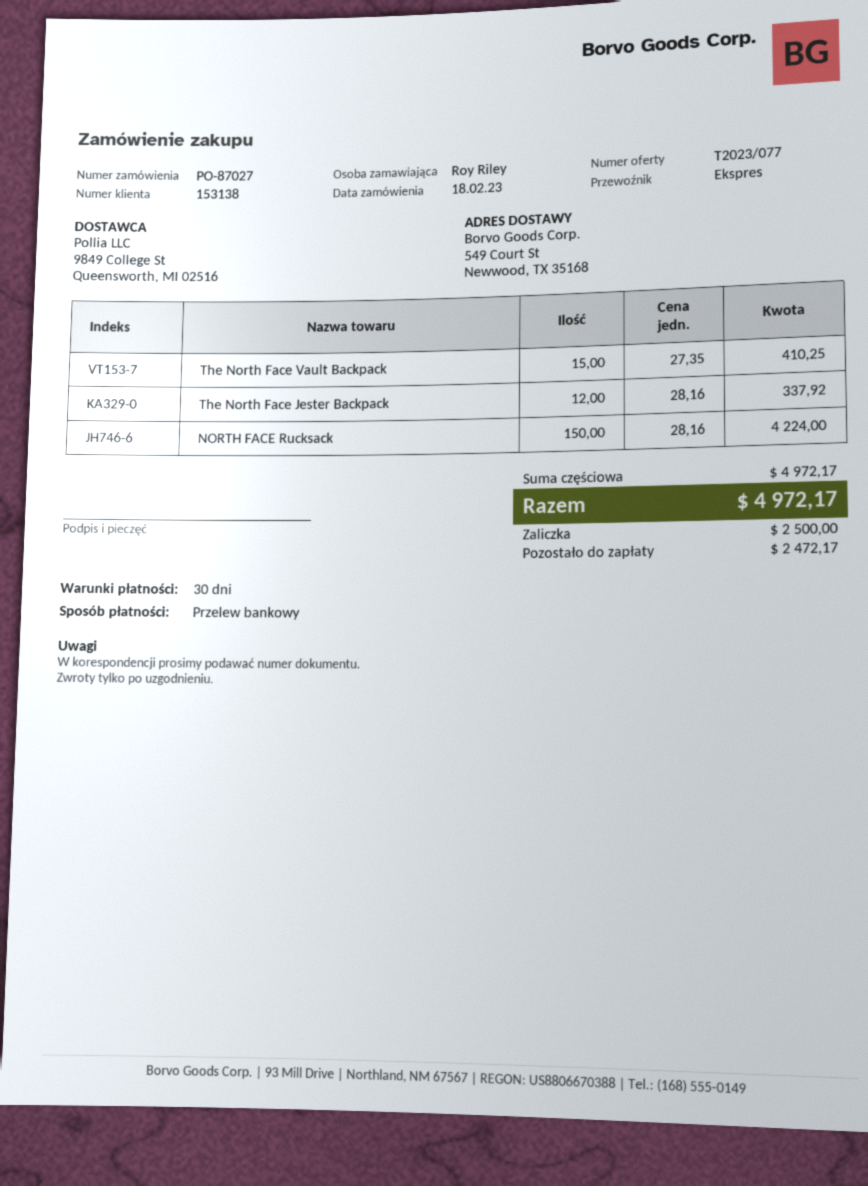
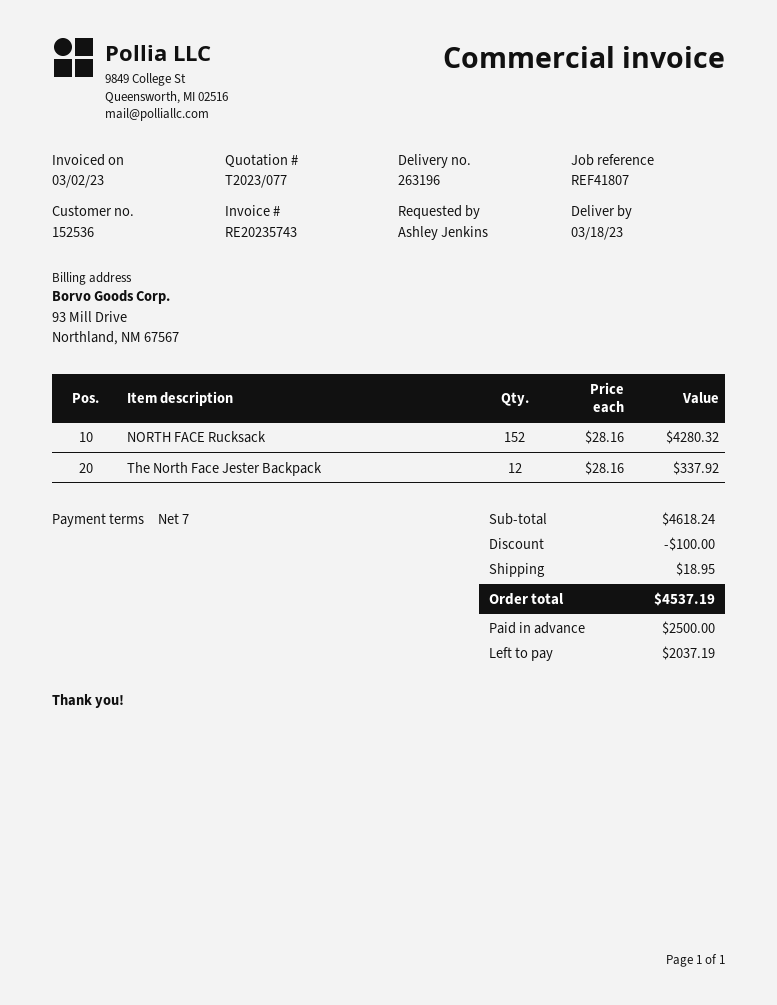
payment terms: 30 days -> 7 days
customer number: 153138 -> 152536
ordered by: Roy Riley -> Ashley Jenkins
The North Face Vault Backpack: 15 x 27.35 = 410.25 -> none
NORTH FACE Rucksack: 150 x 28.16 = 4224.00 -> 152 x 28.16 = 4280.32
subtotal: 4972.17 -> 4618.24
discount: none -> 100.00
shipping: none -> 18.95
total: 4972.17 -> 4537.19
balance: 2472.17 -> 2037.19

